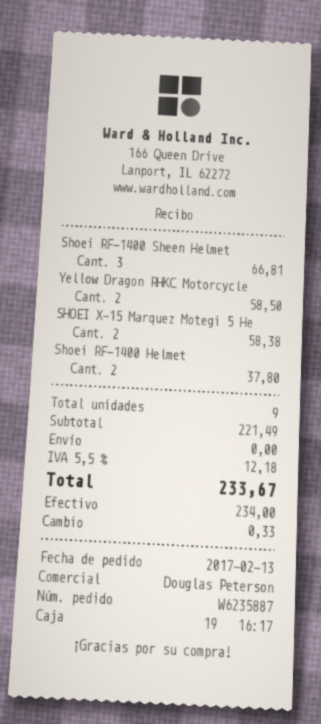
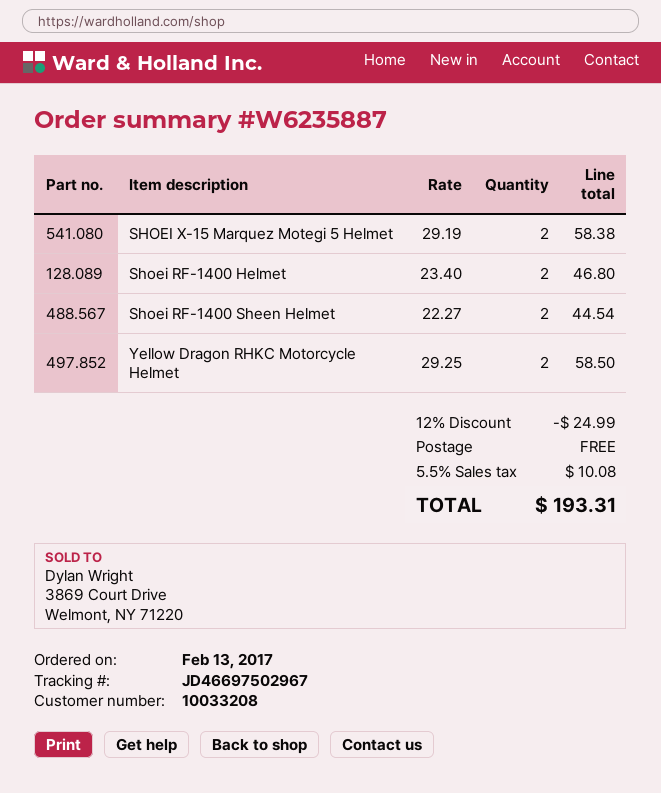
Shoei RF-1400 Sheen Helmet: 3 for 66.81 -> 2 for 44.54
Shoei RF-1400 Helmet: 2 for 37.80 -> 2 for 46.80
discount: none -> 12% = 24.99
tax: 5.5% = 12.18 -> 5.5% = 10.08
total: 233.67 -> 193.31

